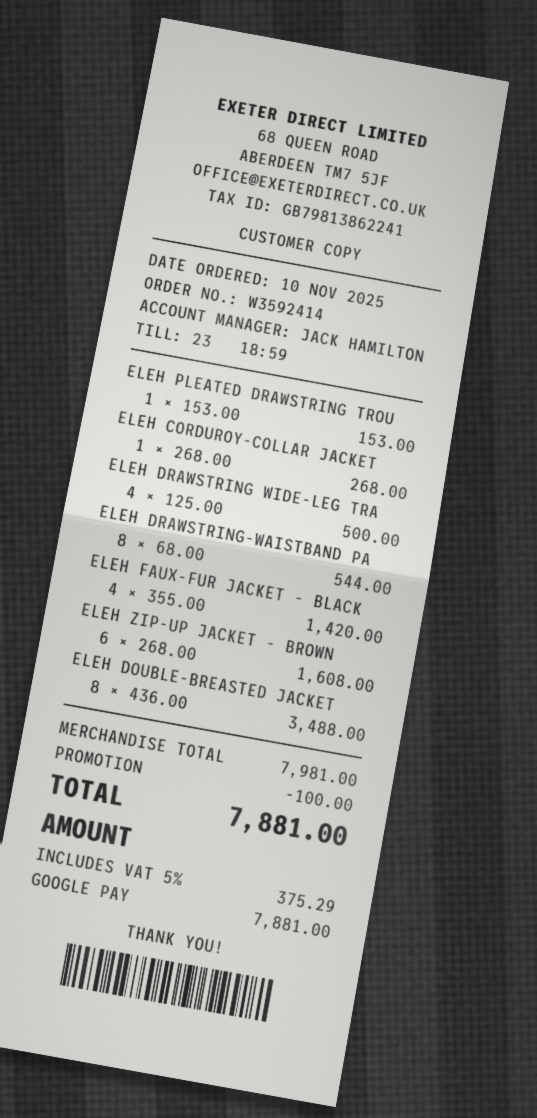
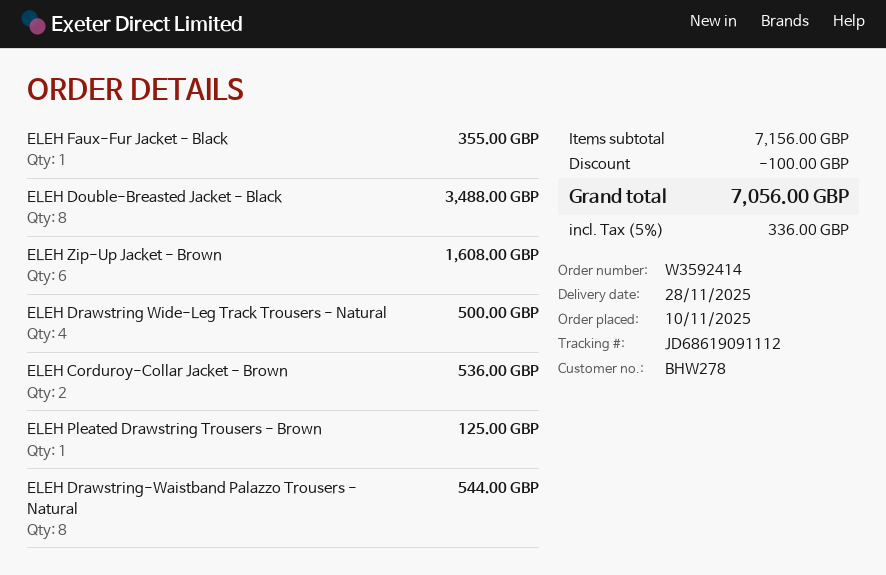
ELEH PLEATED DRAWSTRING TROU: 1 for 153.00 -> 1 for 125.00
ELEH CORDUROY-COLLAR JACKET: 1 for 268.00 -> 2 for 536.00
ELEH FAUX-FUR JACKET - BLACK: 4 for 1420.00 -> 1 for 355.00
subtotal: 7981.00 -> 7156.00
tax: 5% = 375.29 -> 5% = 336.00
total: 7881.00 -> 7056.00

